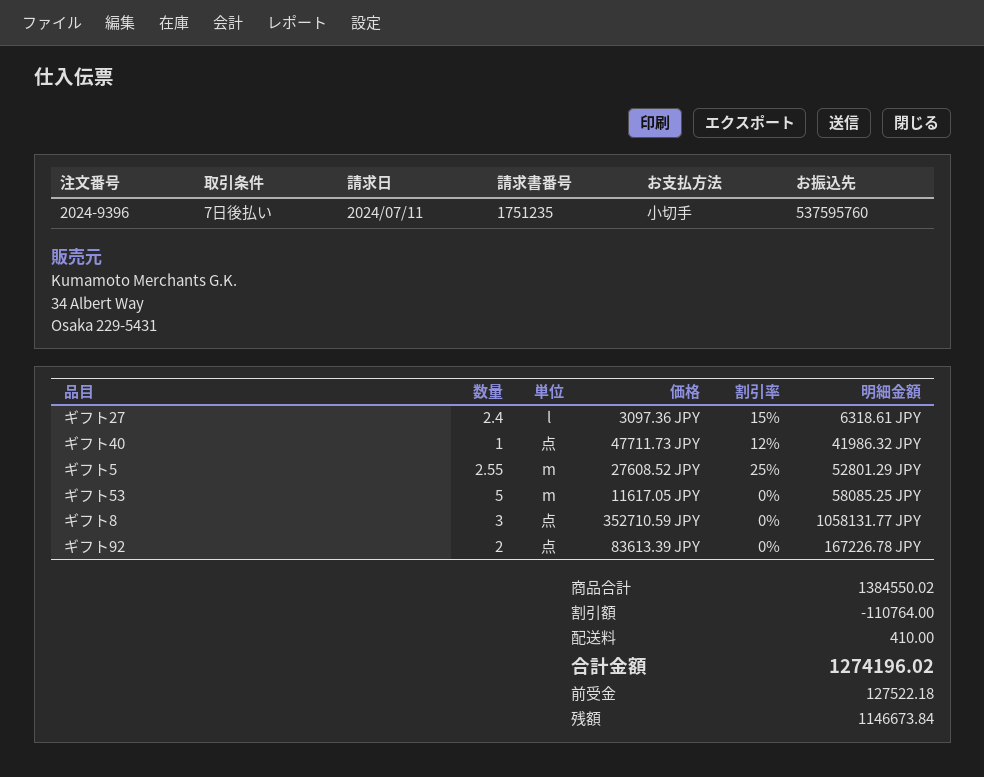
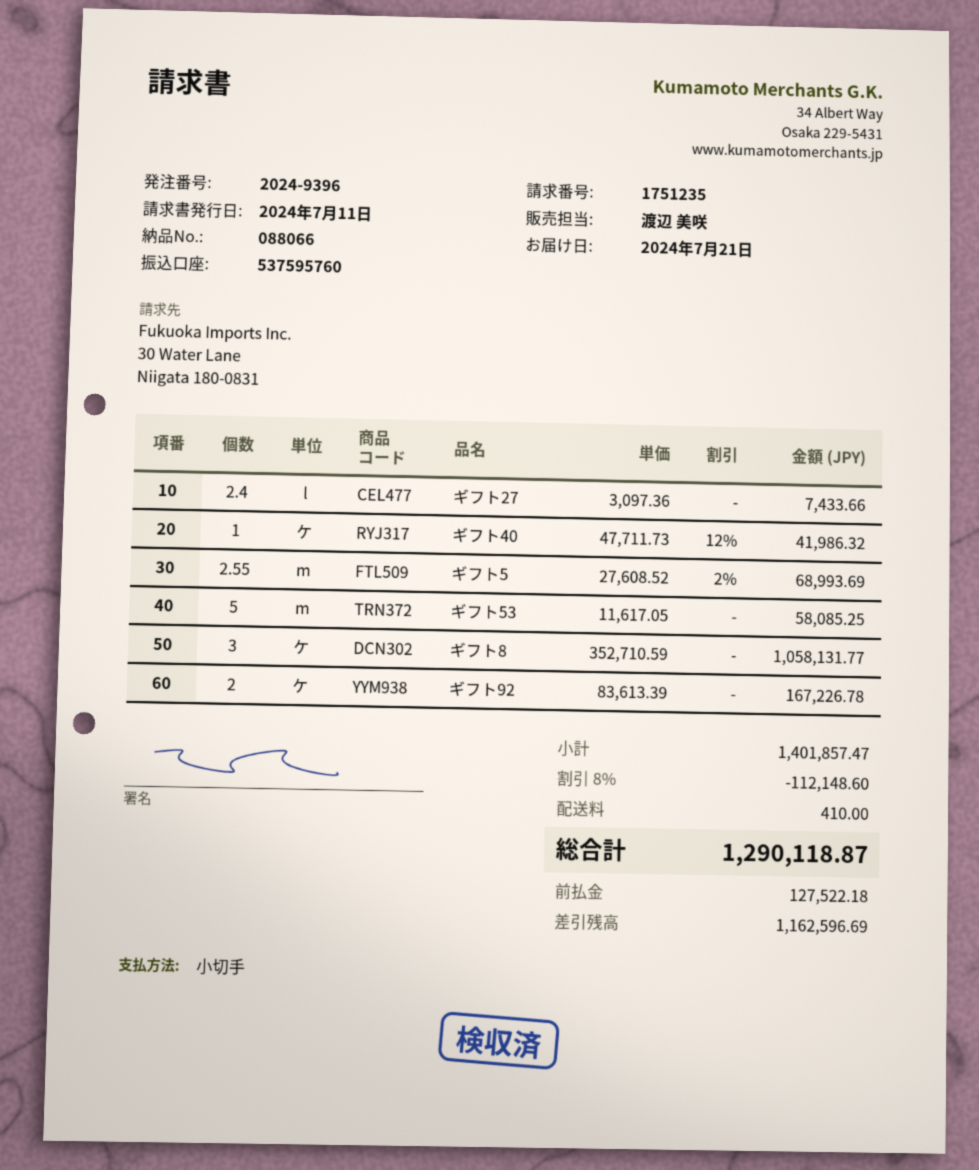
ギフト27: 2.4 x 3097.36 - 15% = 6318.61 -> 2.4 x 3097.36 = 7433.66
ギフト5: 2.55 x 27608.52 - 25% = 52801.29 -> 2.55 x 27608.52 - 2% = 68993.69
subtotal: 1384550.02 -> 1401857.47
discount: 110764.00 -> 112148.60
total: 1274196.02 -> 1290118.87
balance: 1146673.84 -> 1162596.69

